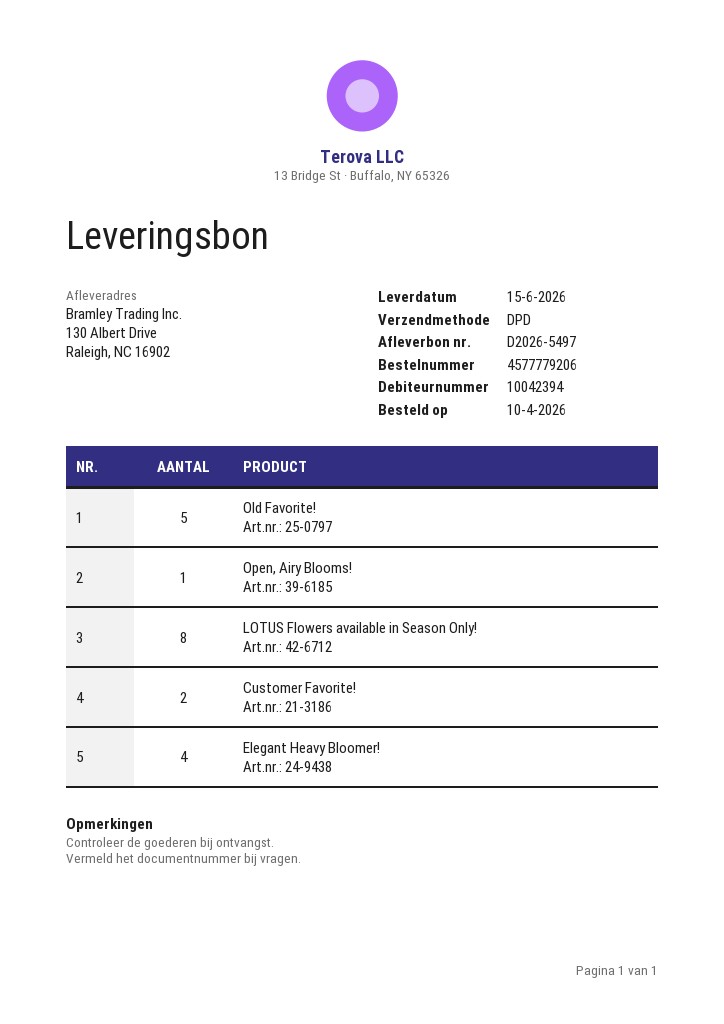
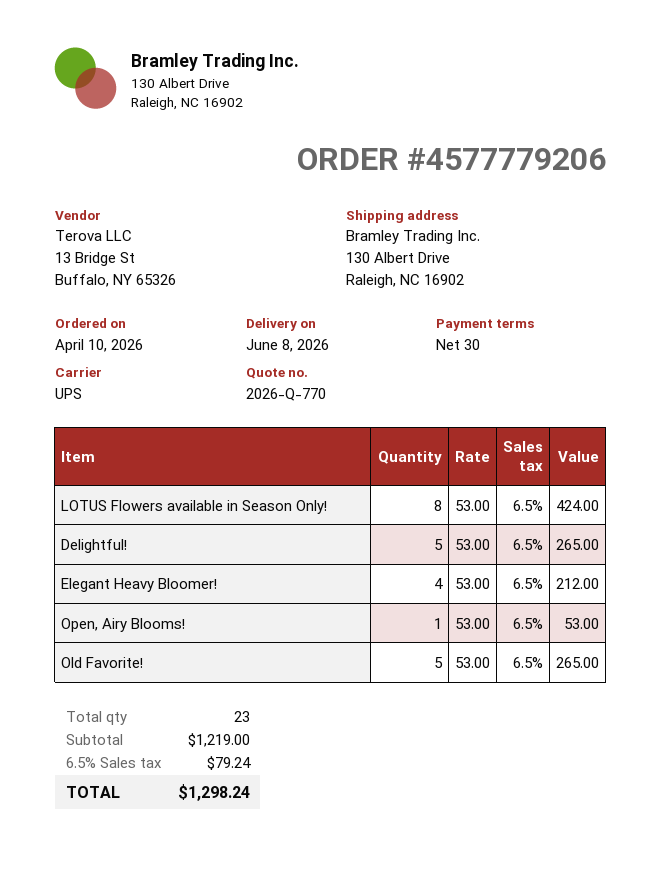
delivery date: 2026-06-15 -> 2026-06-08
shipping method: DPD -> UPS
Customer Favorite!: 2 -> none
Delightful!: none -> 5

